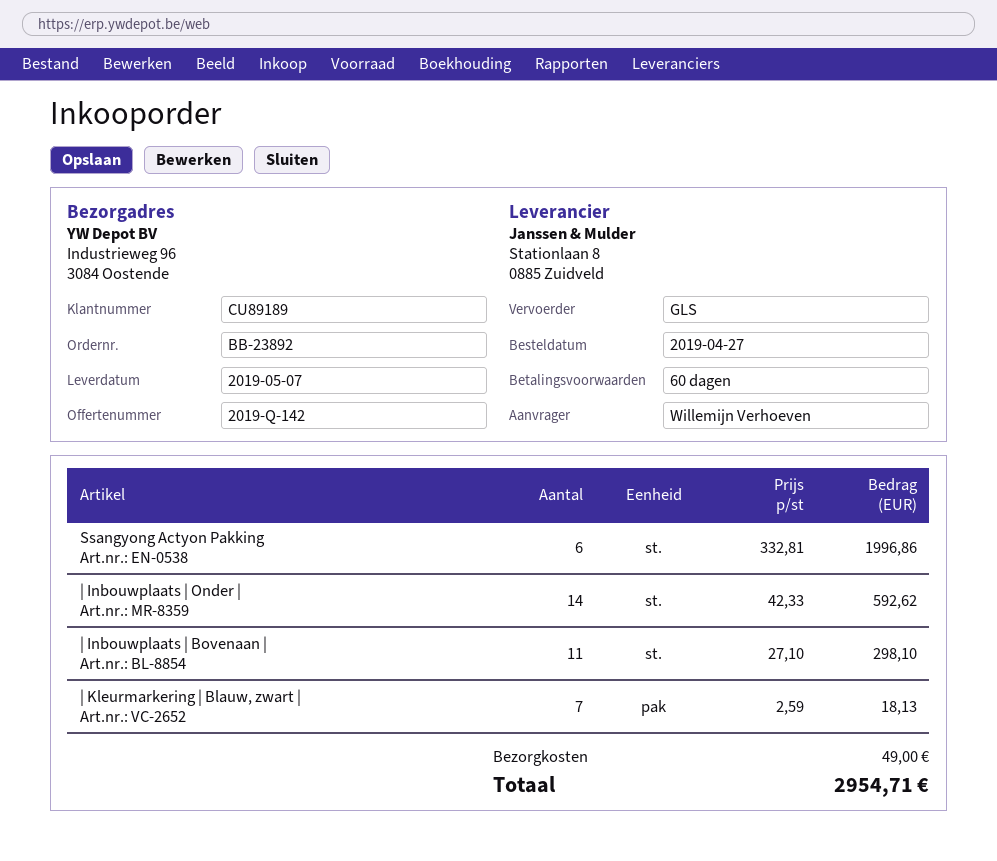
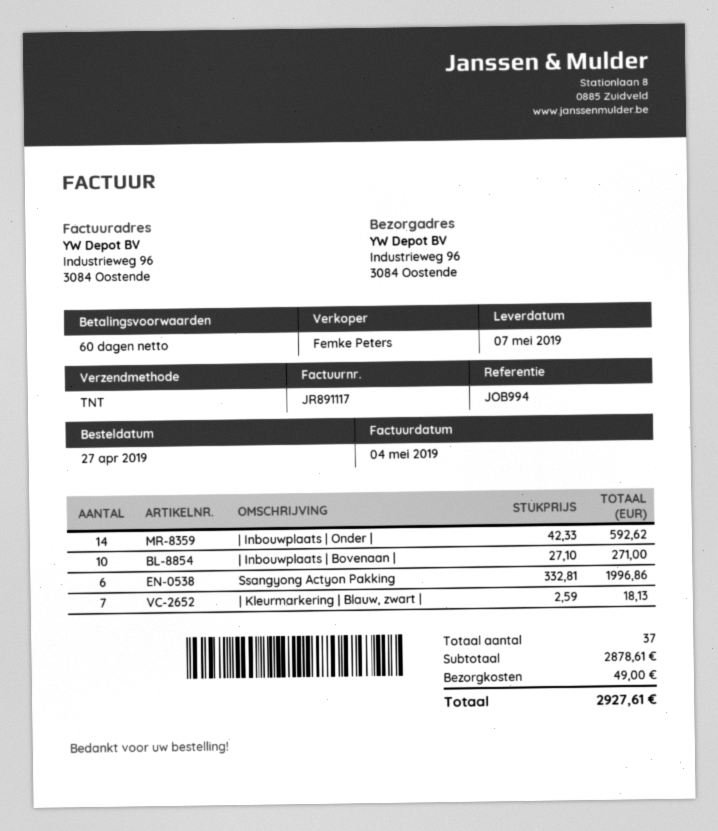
shipping method: GLS -> TNT
| Inbouwplaats | Bovenaan |: 11 x 27.10 = 298.10 -> 10 x 27.10 = 271.00
total: 2954.71 -> 2927.61

